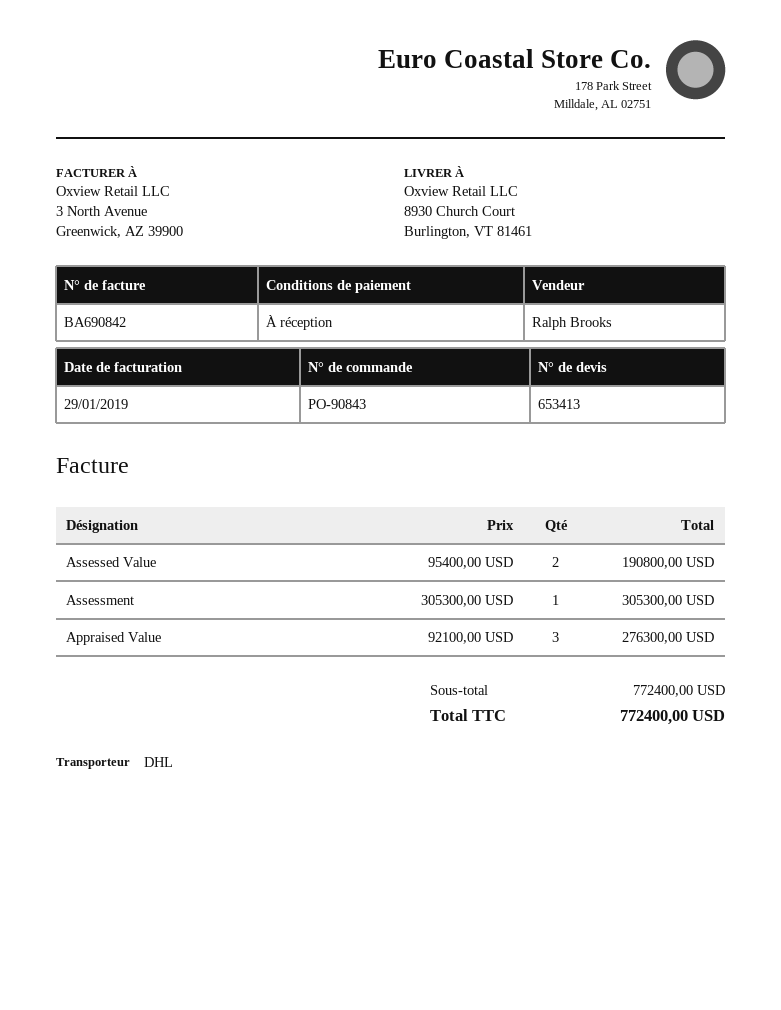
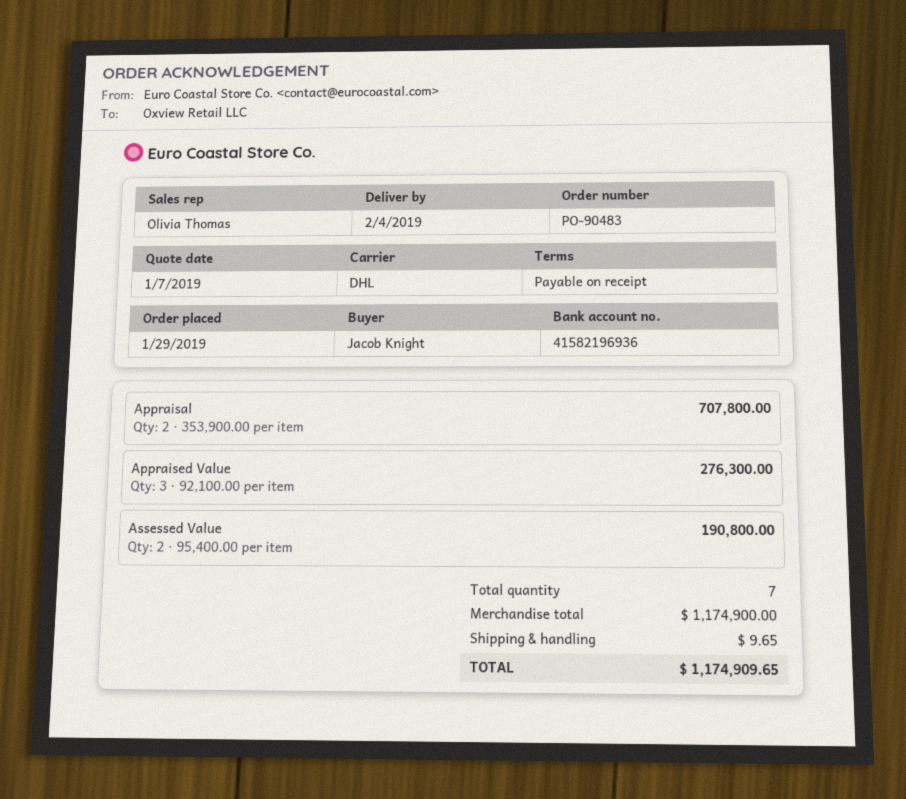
order number: PO-90843 -> PO-90483
sales rep: Ralph Brooks -> Olivia Thomas
Assessment: 1 x 305300.00 = 305300.00 -> none
Appraisal: none -> 2 x 353900.00 = 707800.00
subtotal: 772400.00 -> 1174900.00
shipping: none -> 9.65
total: 772400.00 -> 1174909.65

